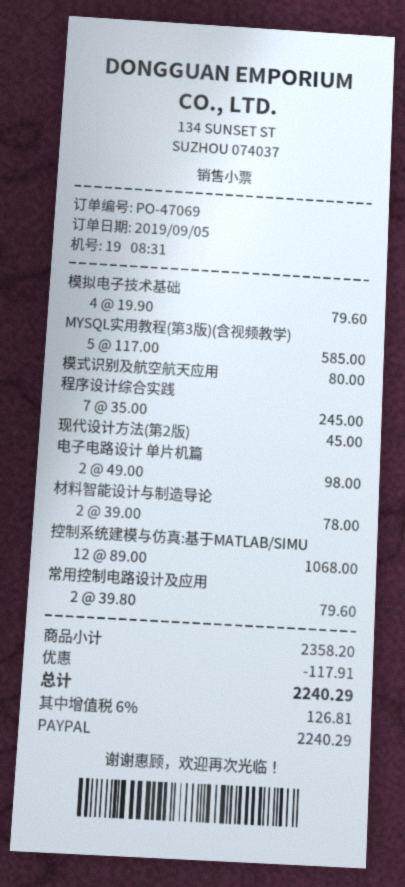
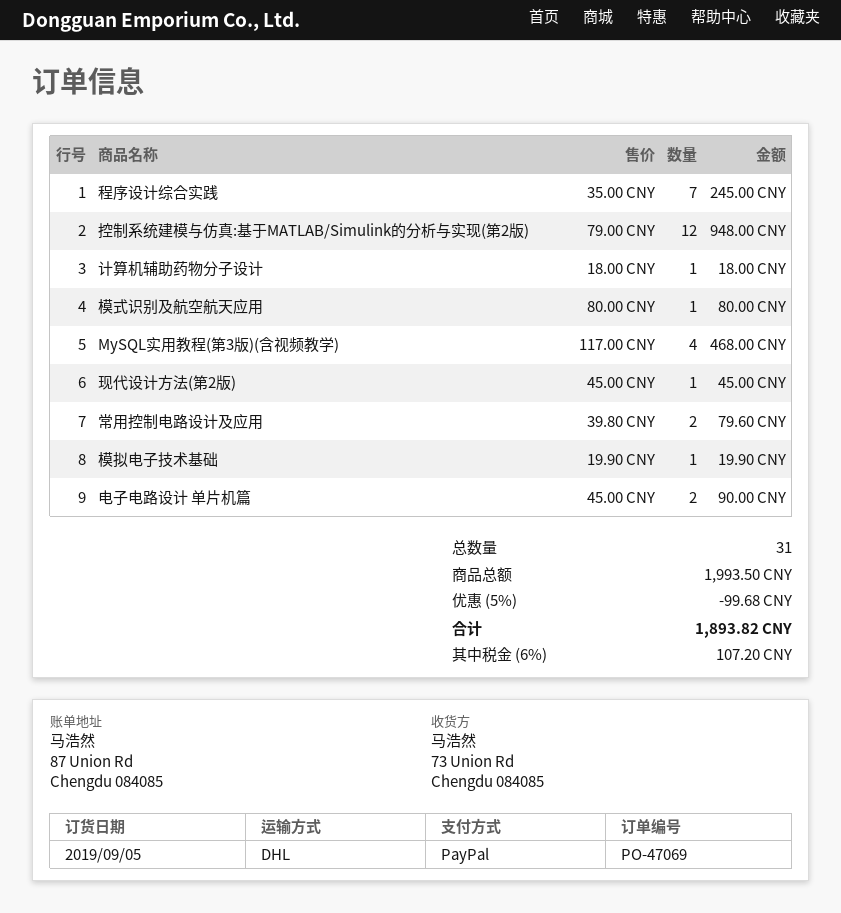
模拟电子技术基础: 4 x 19.90 = 79.60 -> 1 x 19.90 = 19.90
MYSQL实用教程(第3版)(含视频教学): 5 x 117.00 = 585.00 -> 4 x 117.00 = 468.00
电子电路设计 单片机篇: 2 x 49.00 = 98.00 -> 2 x 45.00 = 90.00
材料智能设计与制造导论: 2 x 39.00 = 78.00 -> none
控制系统建模与仿真:基于MATLAB/SIMU: 12 x 89.00 = 1068.00 -> 12 x 79.00 = 948.00
计算机辅助药物分子设计: none -> 1 x 18.00 = 18.00
subtotal: 2358.20 -> 1993.50
discount: 117.91 -> 99.68
tax: 6% = 126.81 -> 6% = 107.20
total: 2240.29 -> 1893.82

